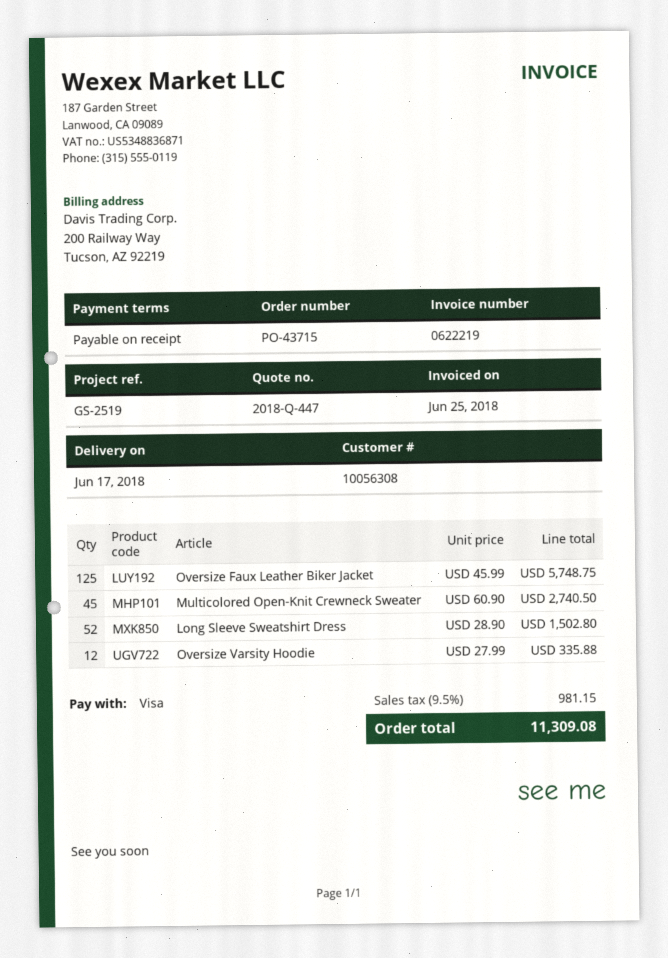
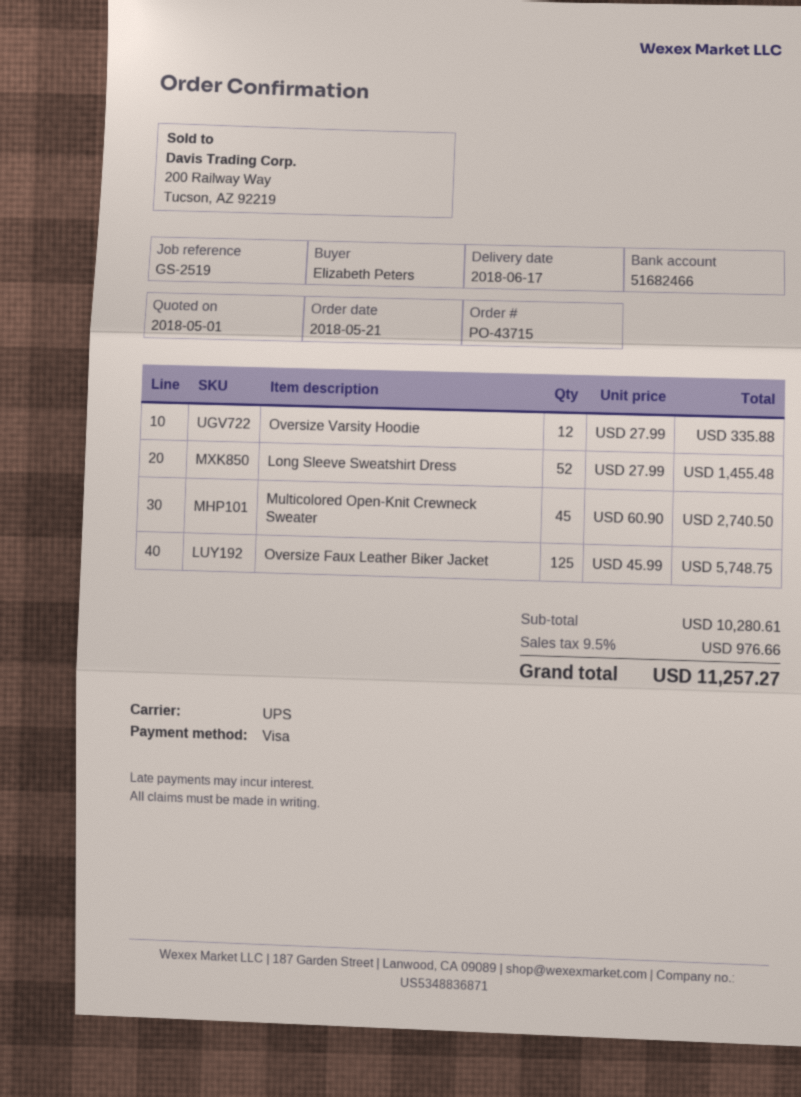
Long Sleeve Sweatshirt Dress: 52 x 28.90 = 1502.80 -> 52 x 27.99 = 1455.48
tax: 9.5% = 981.15 -> 9.5% = 976.66
total: 11309.08 -> 11257.27

